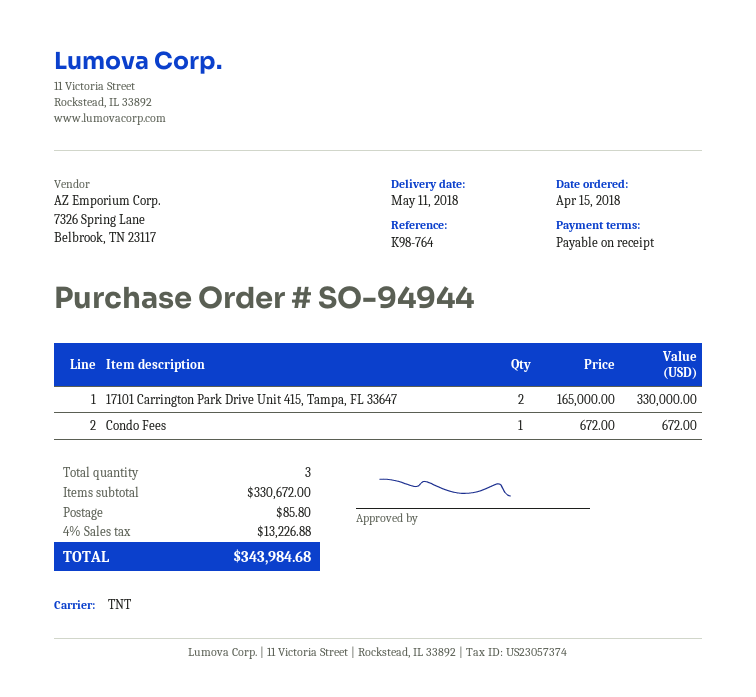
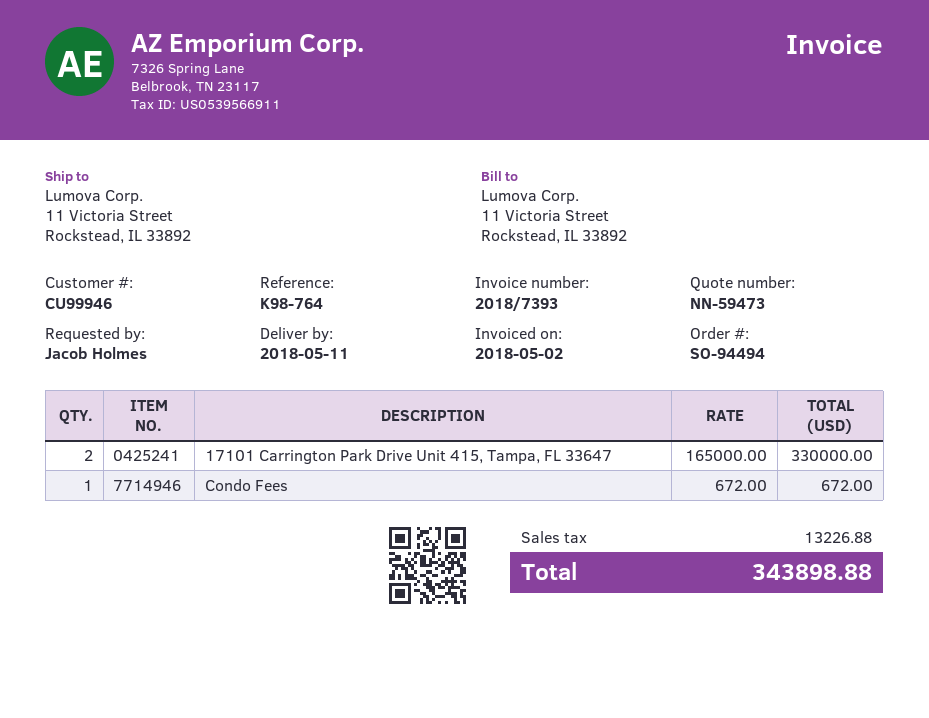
order number: SO-94944 -> SO-94494
shipping: 85.80 -> none
total: 343984.68 -> 343898.88

